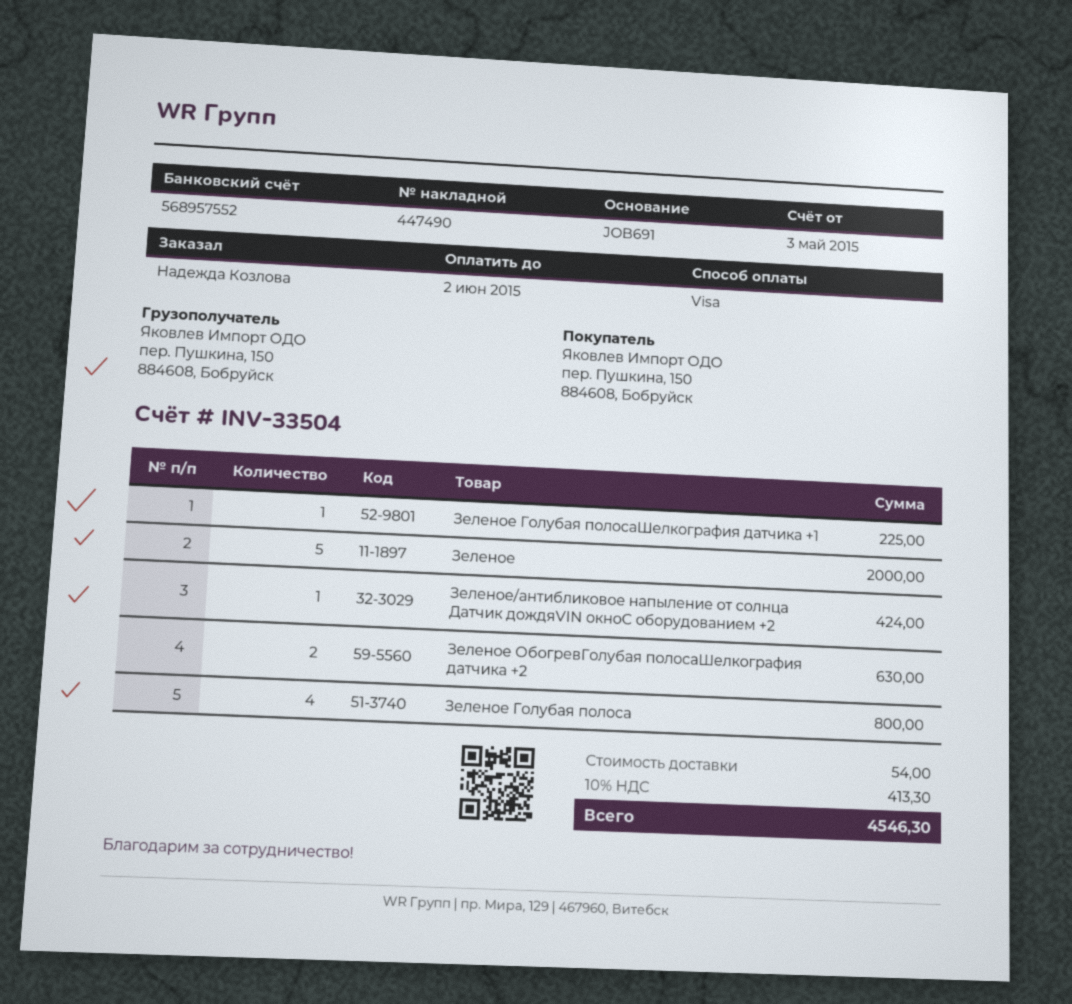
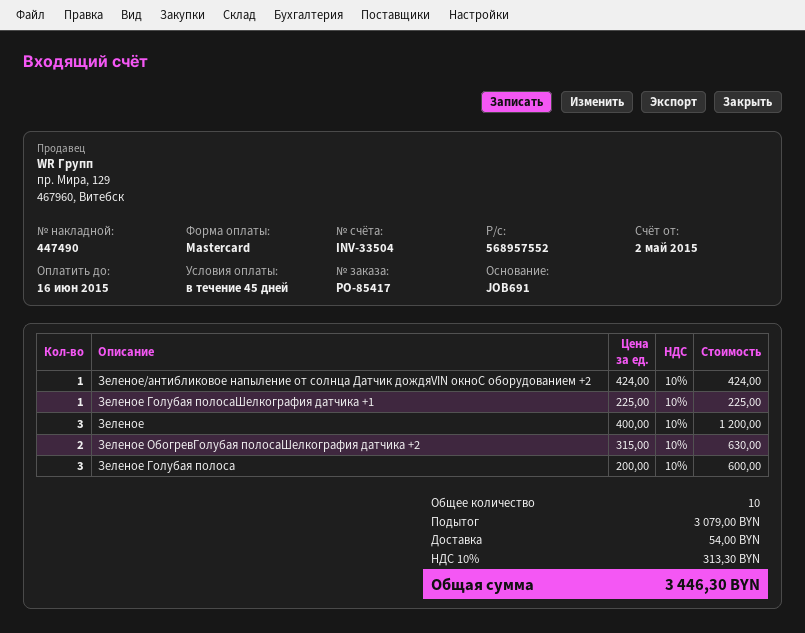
invoice date: 2015-05-03 -> 2015-05-02
due date: 2015-06-02 -> 2015-06-16
payment method: Visa -> Mastercard
Зеленое: 5 for 2000.00 -> 3 for 1200.00
Зеленое Голубая полоса: 4 for 800.00 -> 3 for 600.00
tax: 10% = 413.30 -> 10% = 313.30
total: 4546.30 -> 3446.30

